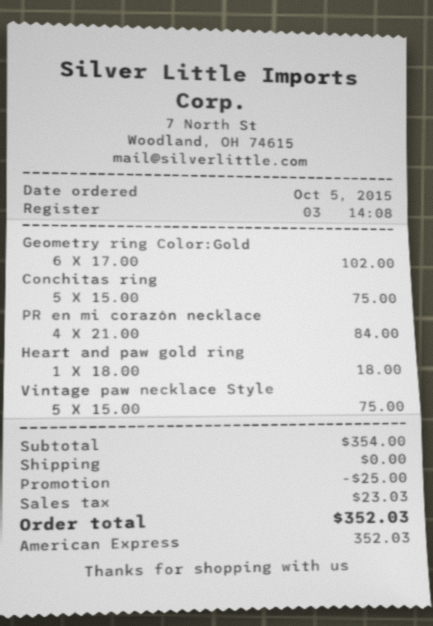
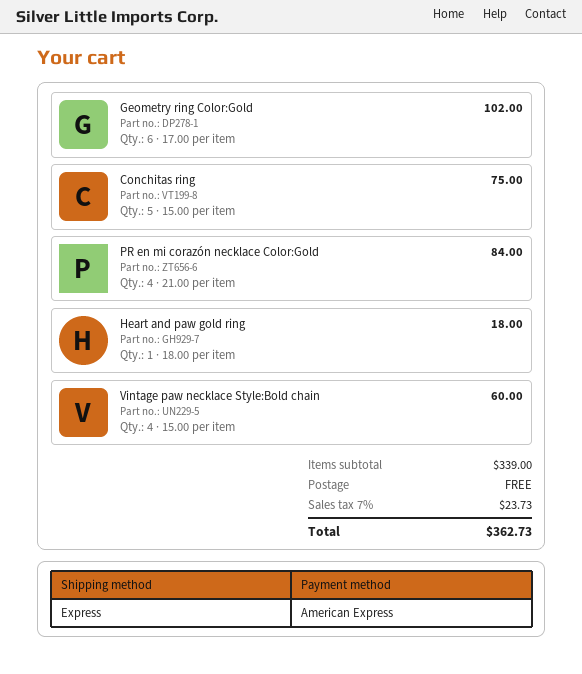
Vintage paw necklace Style: 5 x 15.00 = 75.00 -> 4 x 15.00 = 60.00
subtotal: 354.00 -> 339.00
discount: 25.00 -> none
tax: 23.03 -> 23.73
total: 352.03 -> 362.73

